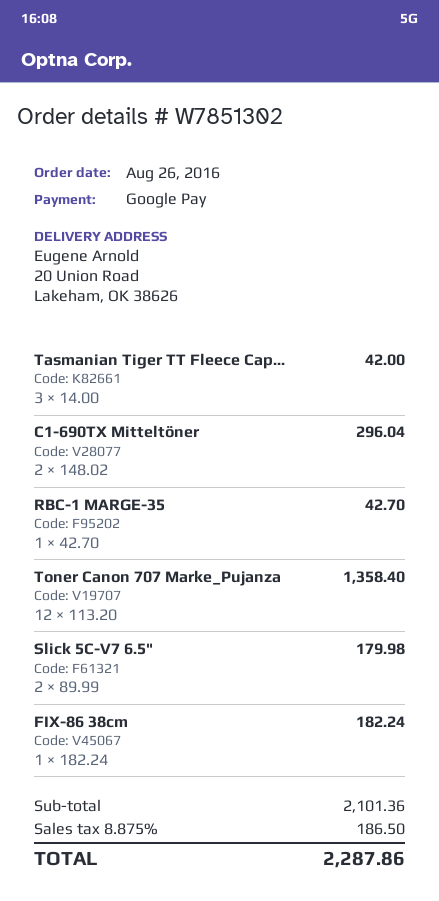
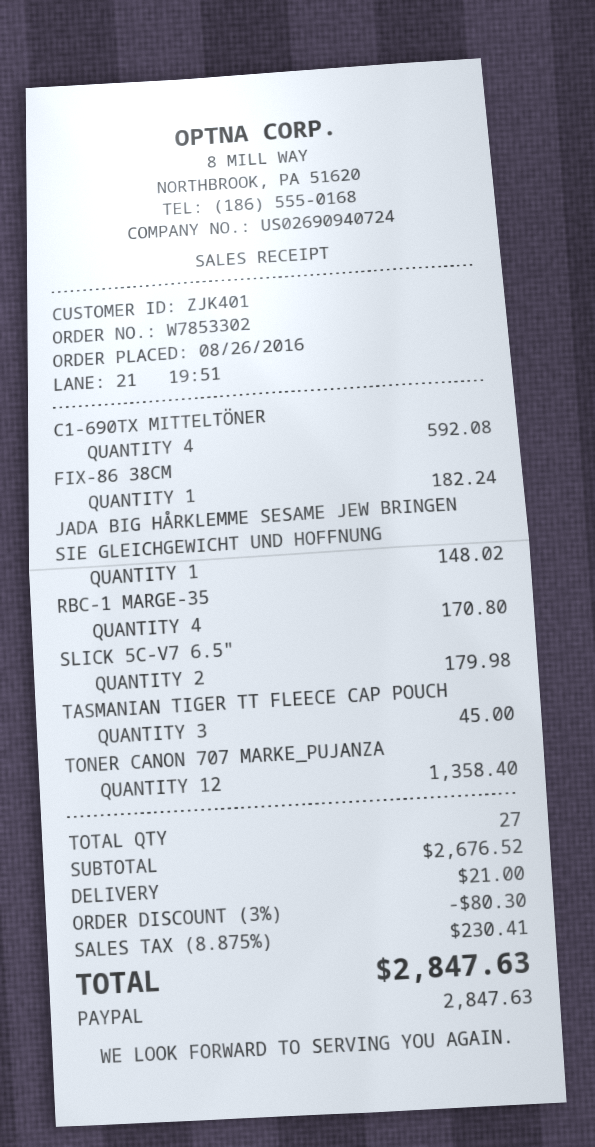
order number: W7851302 -> W7853302
payment method: Google Pay -> PayPal
Tasmanian Tiger TT Fleece Cap...: 3 for 42.00 -> 3 for 45.00
C1-690TX Mitteltöner: 2 for 296.04 -> 4 for 592.08
RBC-1 MARGE-35: 1 for 42.70 -> 4 for 170.80
JADA BIG HÅRKLEMME SESAME JEW BRINGEN SIE GLEICHGEWICHT UND HOFFNUNG: none -> 1 for 148.02
subtotal: 2101.36 -> 2676.52
discount: none -> 3% = 80.30
shipping: none -> 21.00
tax: 8.875% = 186.50 -> 8.875% = 230.41
total: 2287.86 -> 2847.63

